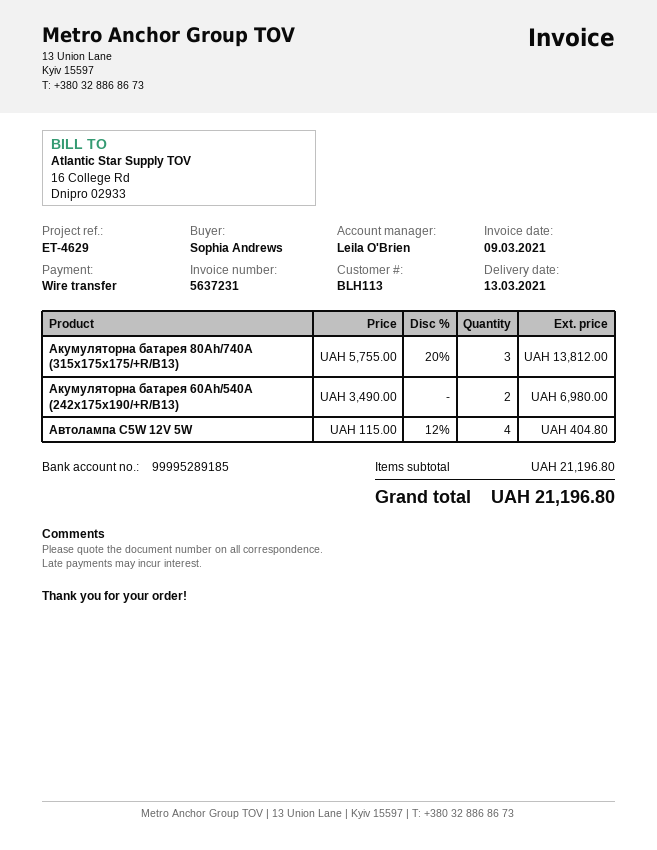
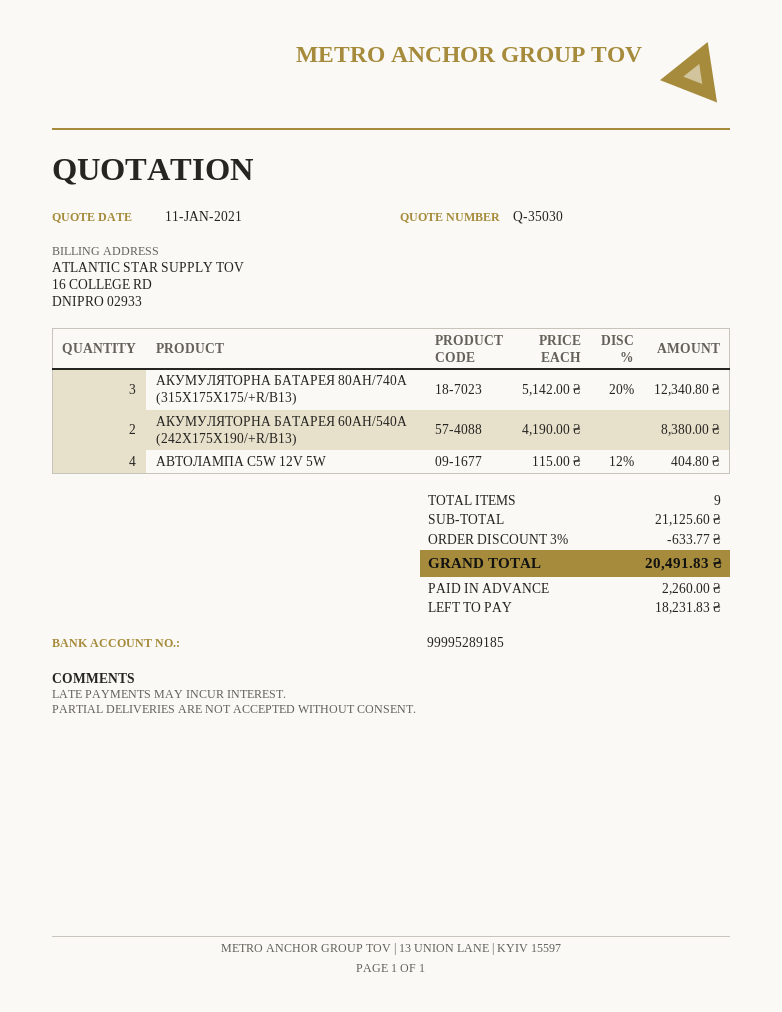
Акумуляторна батарея 80Ah/740A (315x175x175/+R/B13): 3 x 5755.00 - 20% = 13812.00 -> 3 x 5142.00 - 20% = 12340.80
Акумуляторна батарея 60Ah/540A (242x175x190/+R/B13): 2 x 3490.00 = 6980.00 -> 2 x 4190.00 = 8380.00
subtotal: 21196.80 -> 21125.60
discount: none -> 3% = 633.77
total: 21196.80 -> 20491.83

